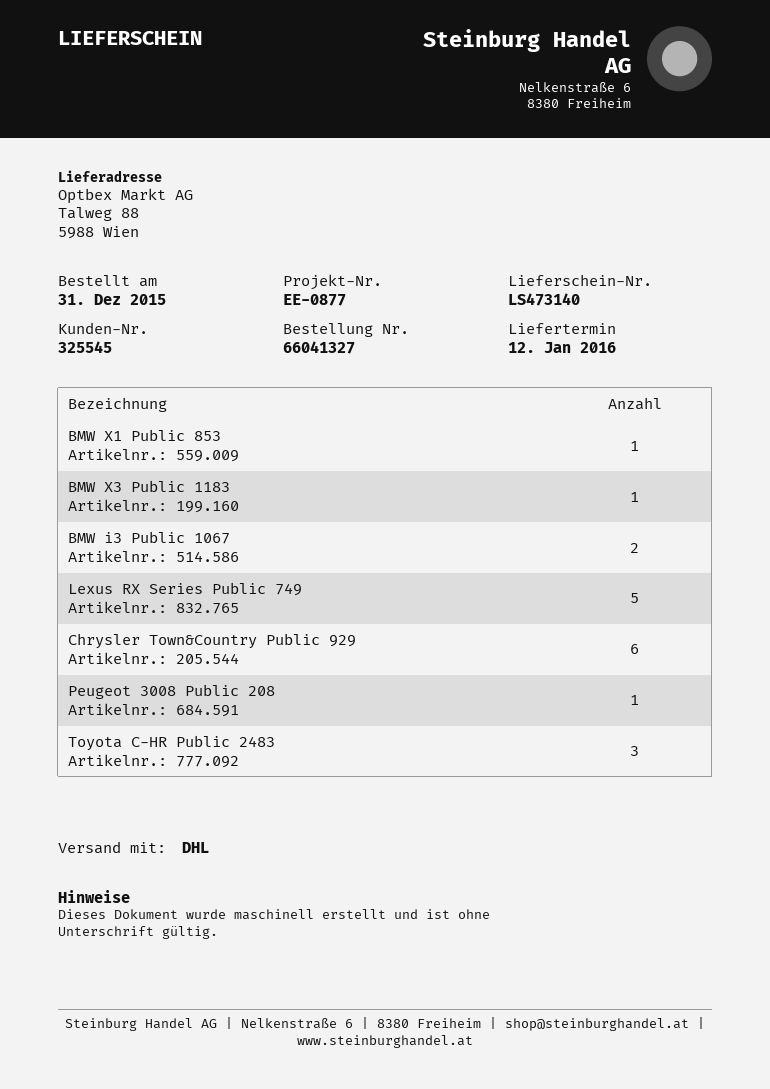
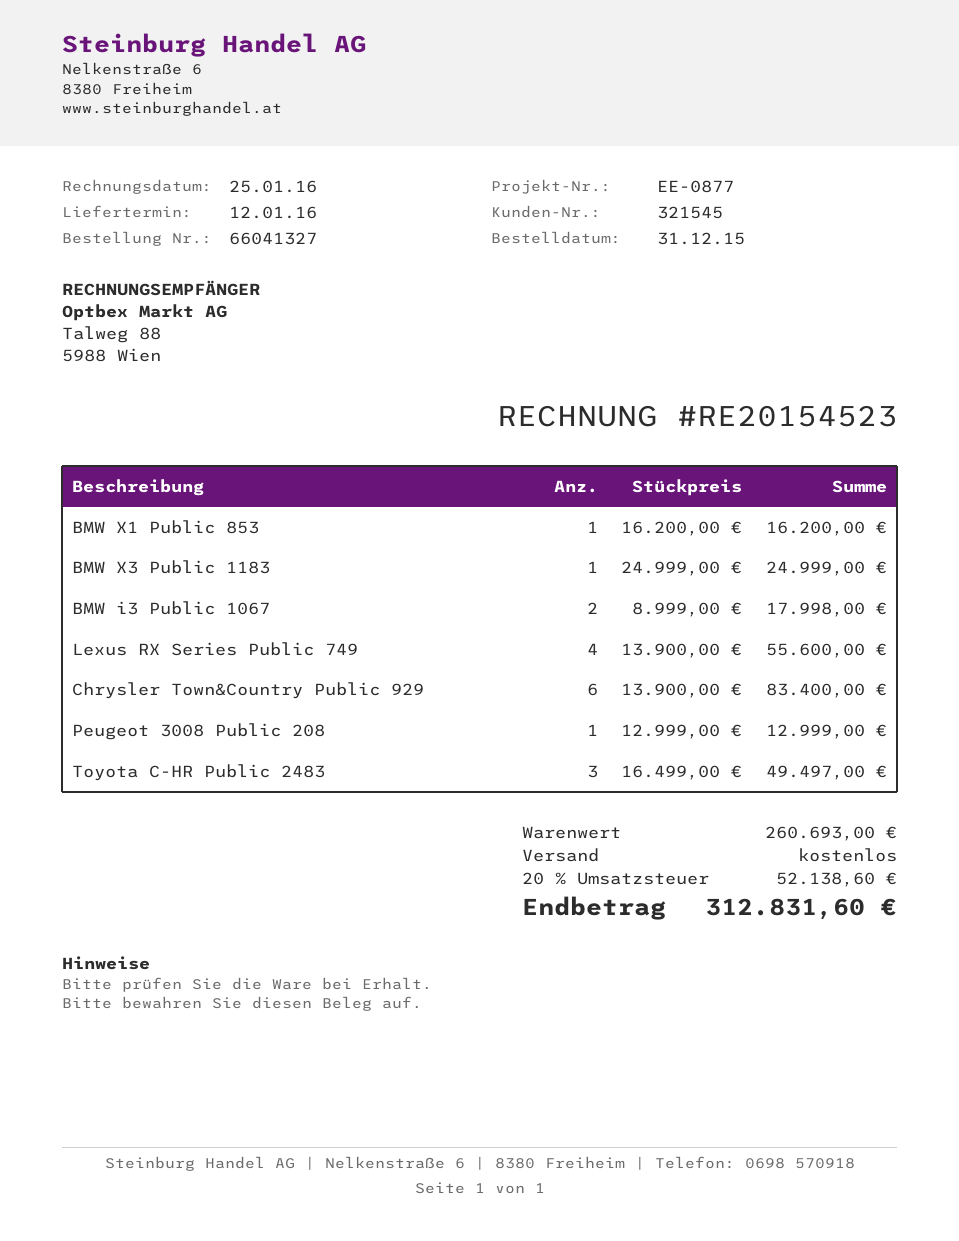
customer number: 325545 -> 321545
Lexus RX Series Public 749: 5 -> 4

